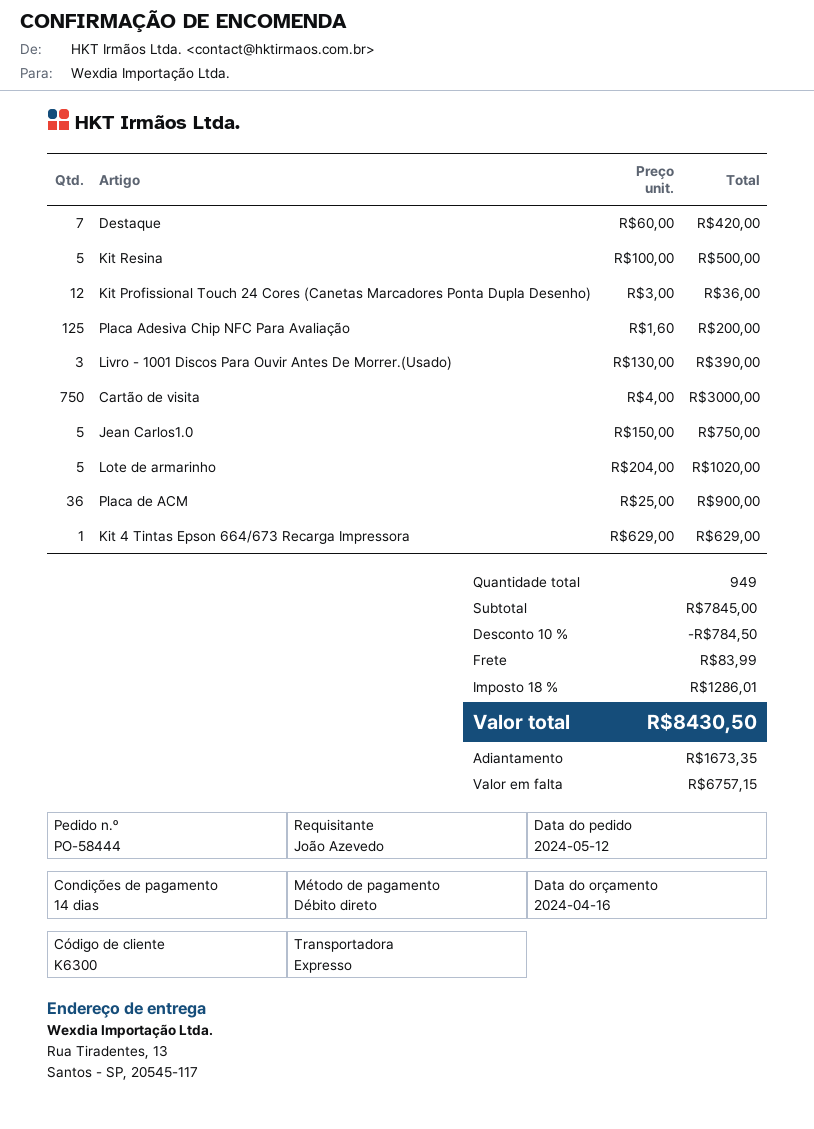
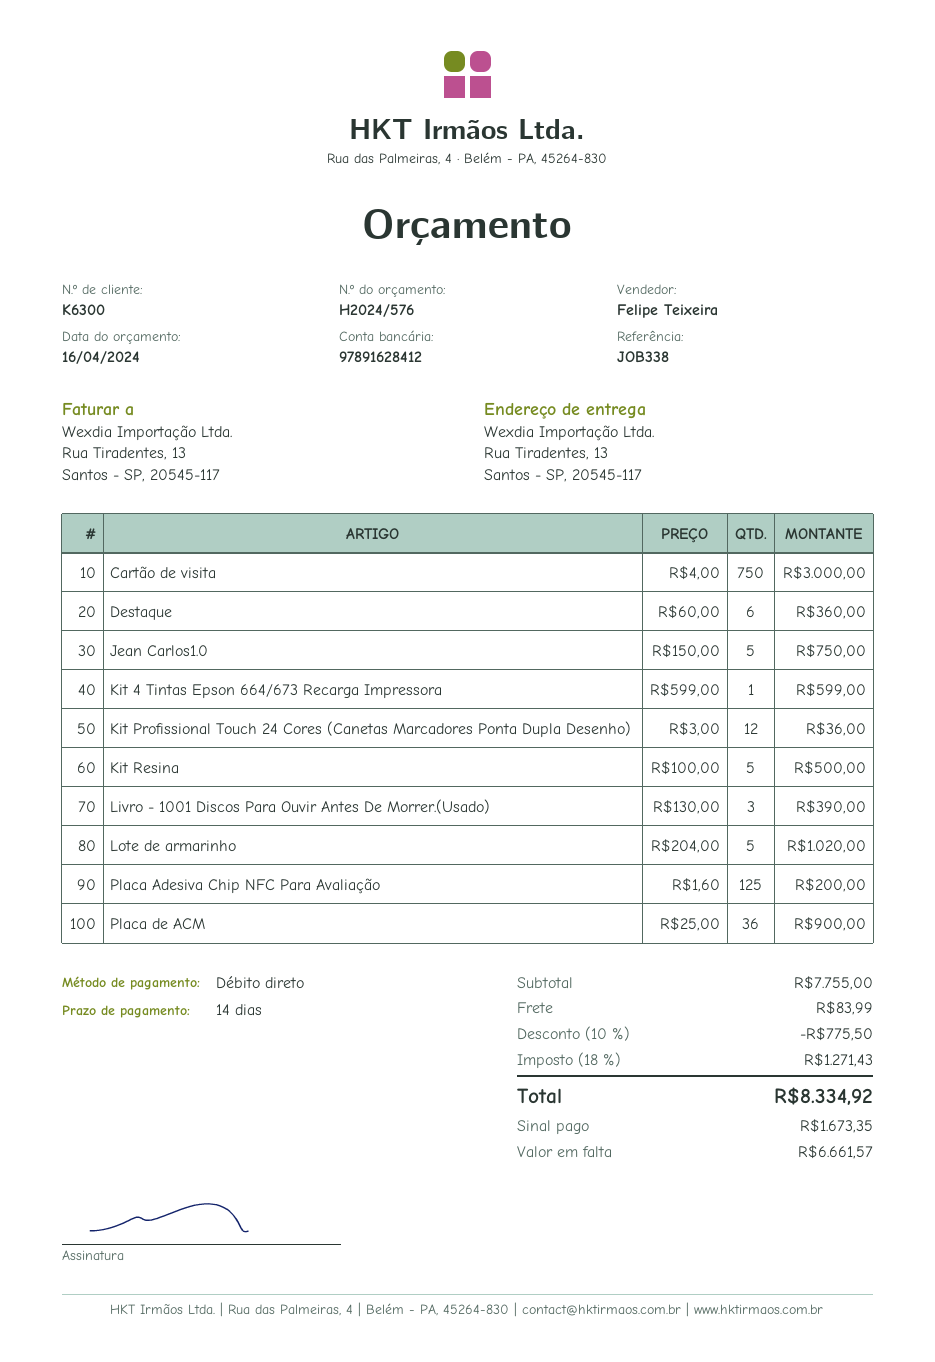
Destaque: 7 x 60.00 = 420.00 -> 6 x 60.00 = 360.00
Kit 4 Tintas Epson 664/673 Recarga Impressora: 1 x 629.00 = 629.00 -> 1 x 599.00 = 599.00
subtotal: 7845.00 -> 7755.00
discount: 10% = 784.50 -> 10% = 775.50
tax: 18% = 1286.01 -> 18% = 1271.43
total: 8430.50 -> 8334.92
balance: 6757.15 -> 6661.57

